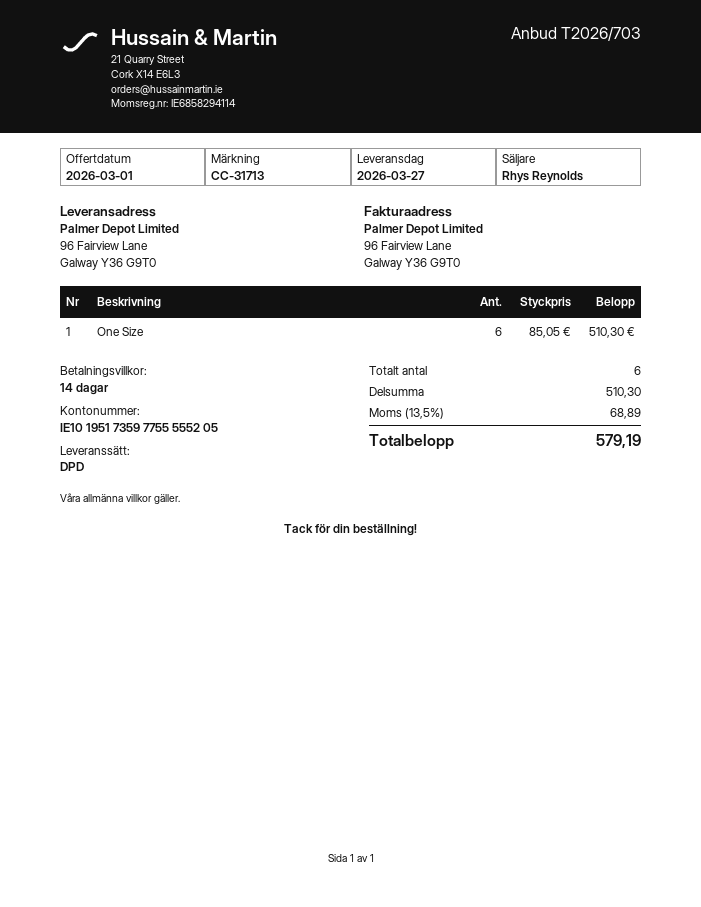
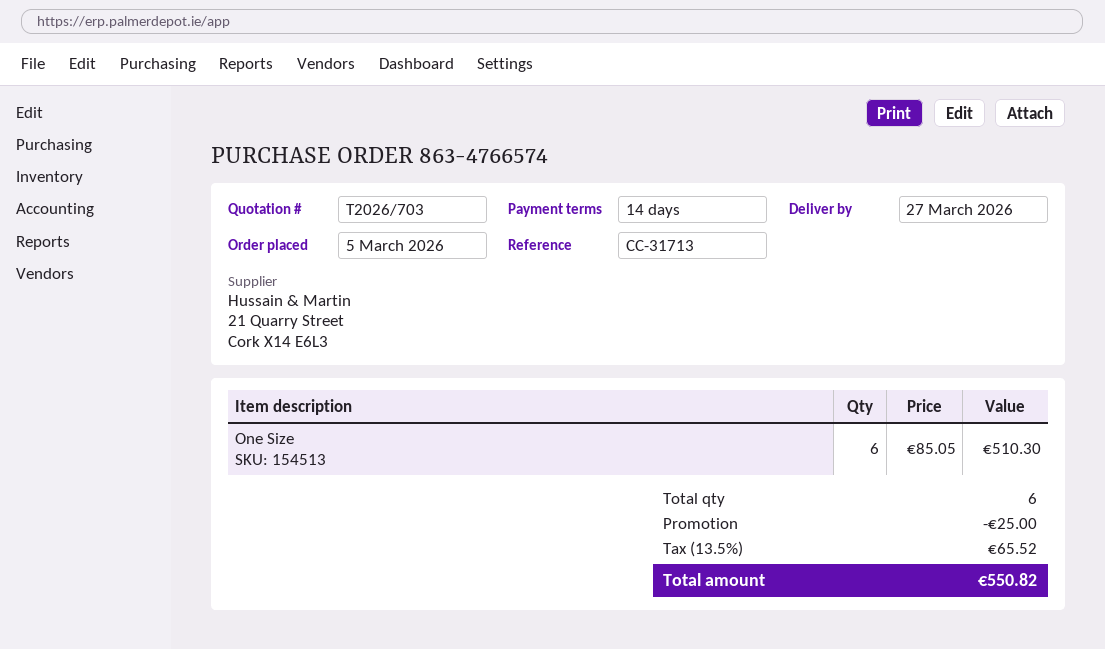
discount: none -> 25.00
tax: 13.5% = 68.89 -> 13.5% = 65.52
total: 579.19 -> 550.82

